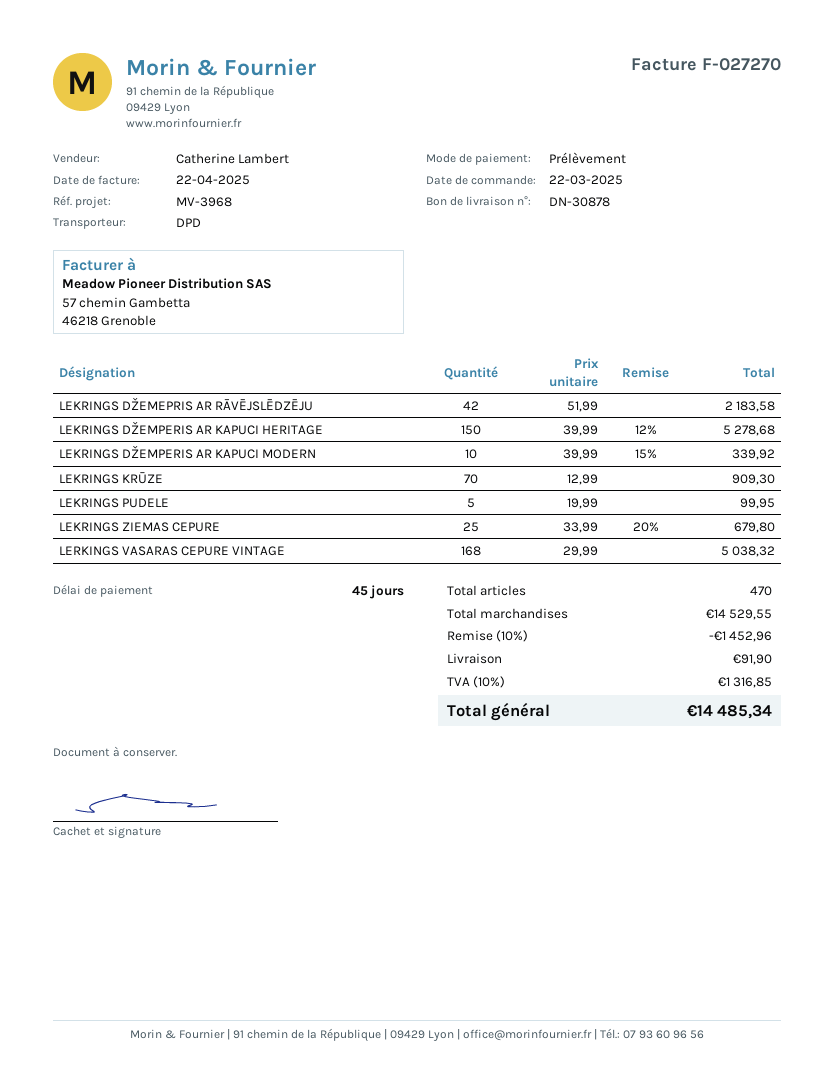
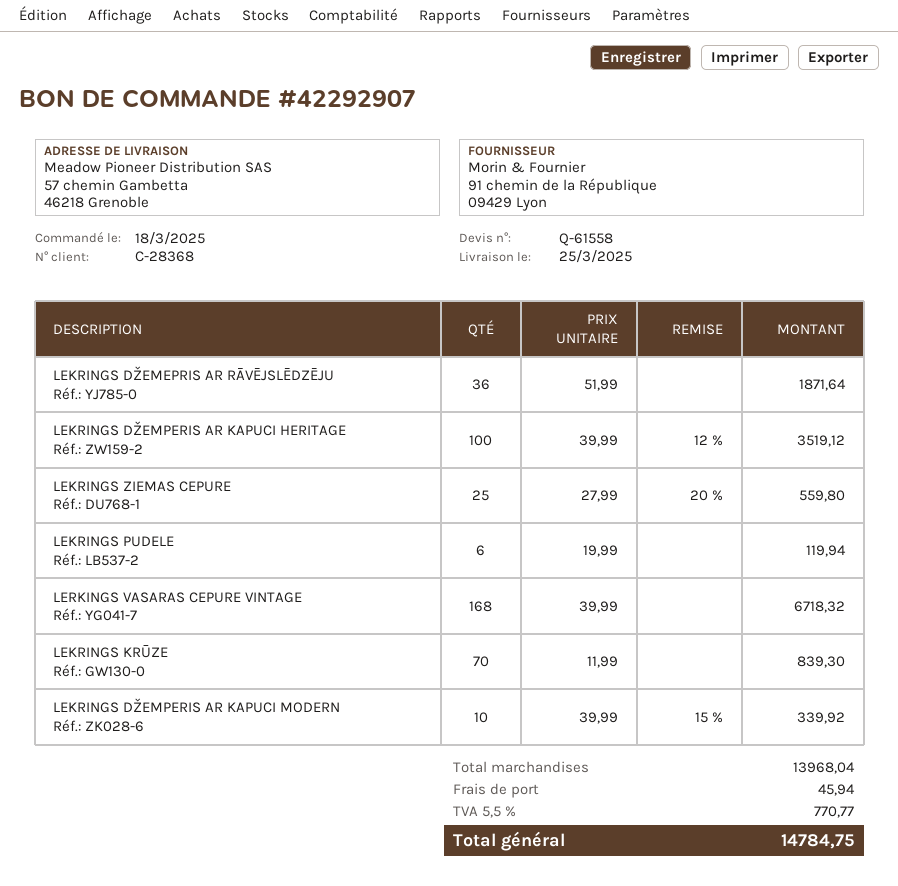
order date: 2025-03-22 -> 2025-03-18
LEKRINGS DŽEMEPRIS AR RĀVĒJSLĒDZĒJU: 42 x 51.99 = 2183.58 -> 36 x 51.99 = 1871.64
LEKRINGS DŽEMPERIS AR KAPUCI HERITAGE: 150 x 39.99 - 12% = 5278.68 -> 100 x 39.99 - 12% = 3519.12
LEKRINGS KRŪZE: 70 x 12.99 = 909.30 -> 70 x 11.99 = 839.30
LEKRINGS PUDELE: 5 x 19.99 = 99.95 -> 6 x 19.99 = 119.94
LEKRINGS ZIEMAS CEPURE: 25 x 33.99 - 20% = 679.80 -> 25 x 27.99 - 20% = 559.80
LERKINGS VASARAS CEPURE VINTAGE: 168 x 29.99 = 5038.32 -> 168 x 39.99 = 6718.32
subtotal: 14529.55 -> 13968.04
discount: 10% = 1452.96 -> none
shipping: 91.90 -> 45.94
tax: 10% = 1316.85 -> 5.5% = 770.77
total: 14485.34 -> 14784.75

